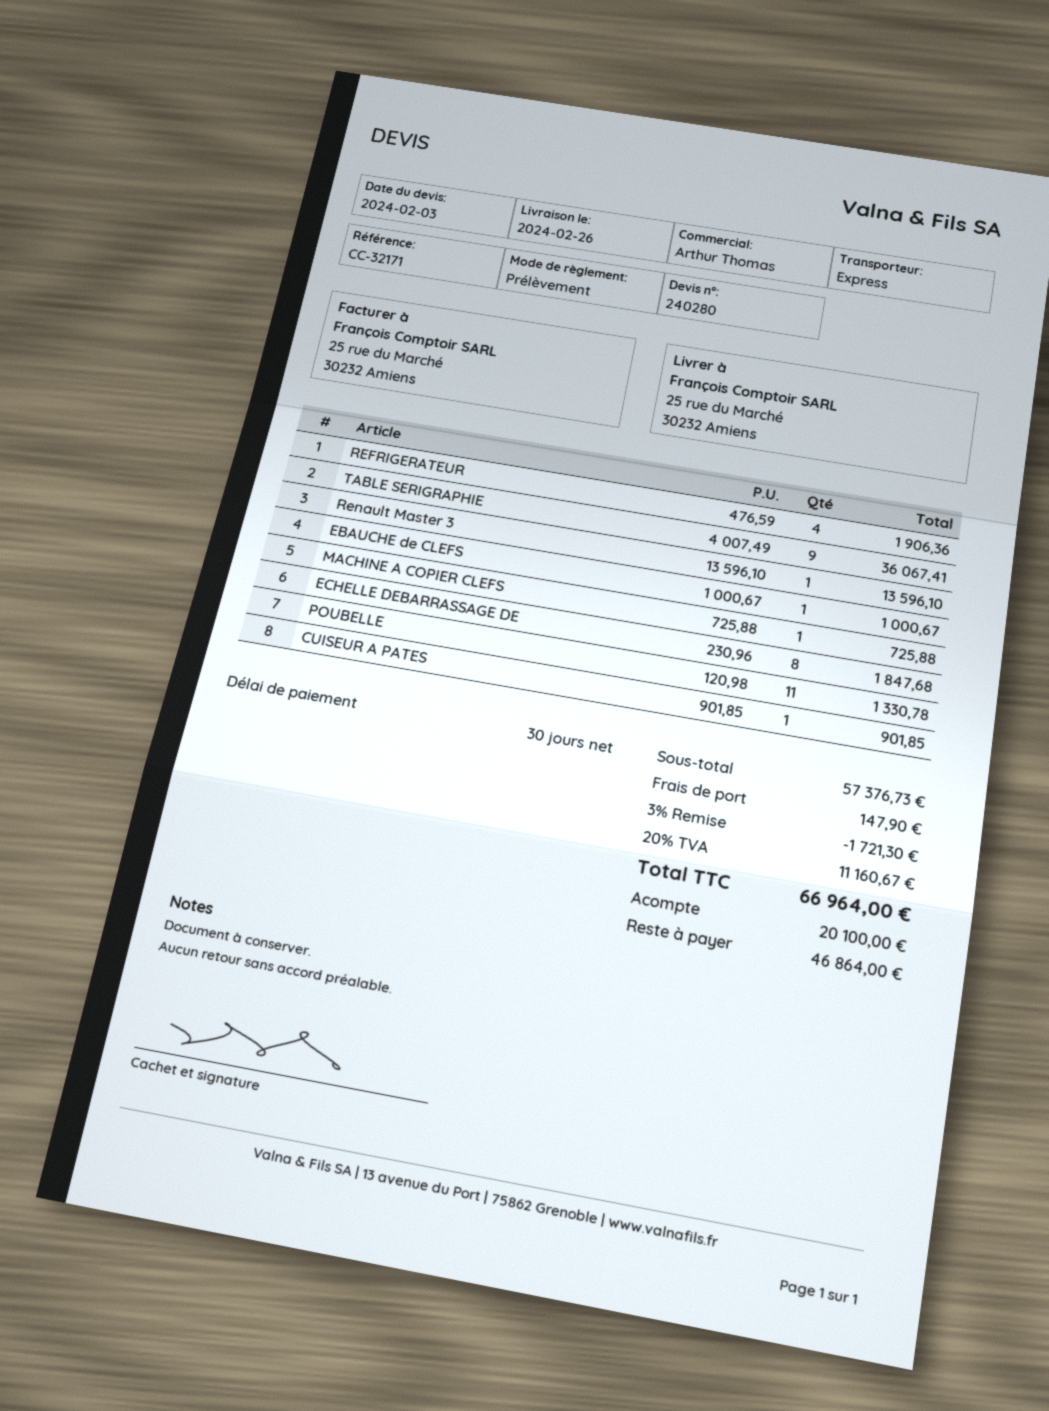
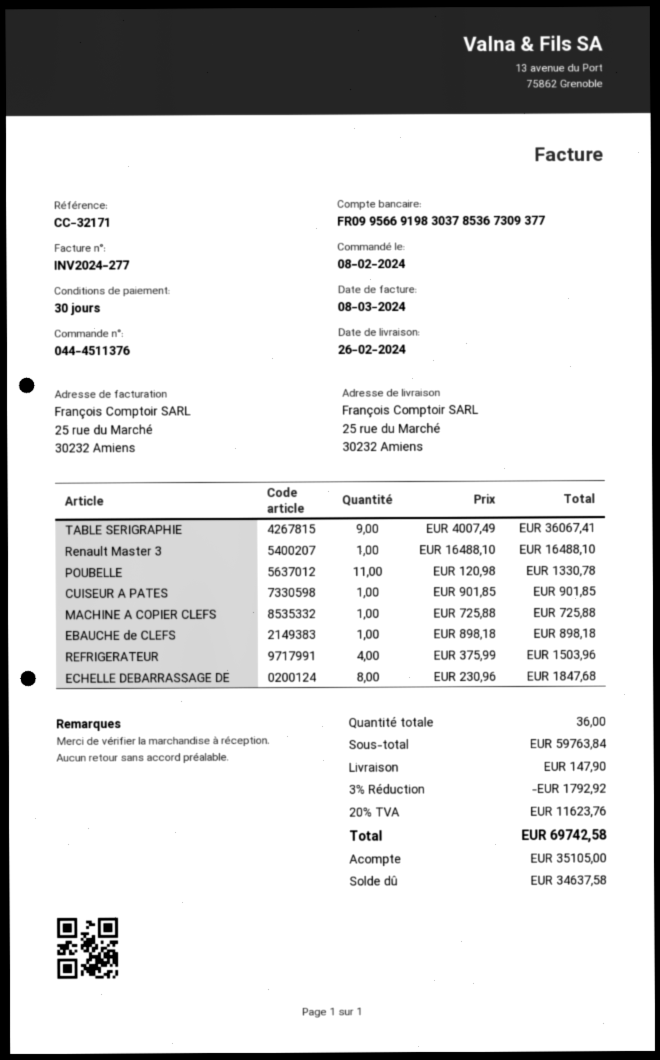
REFRIGERATEUR: 4 x 476.59 = 1906.36 -> 4 x 375.99 = 1503.96
Renault Master 3: 1 x 13596.10 = 13596.10 -> 1 x 16488.10 = 16488.10
EBAUCHE de CLEFS: 1 x 1000.67 = 1000.67 -> 1 x 898.18 = 898.18
subtotal: 57376.73 -> 59763.84
discount: 3% = 1721.30 -> 3% = 1792.92
tax: 20% = 11160.67 -> 20% = 11623.76
total: 66964.00 -> 69742.58
deposit: 20100.00 -> 35105.00
balance: 46864.00 -> 34637.58

